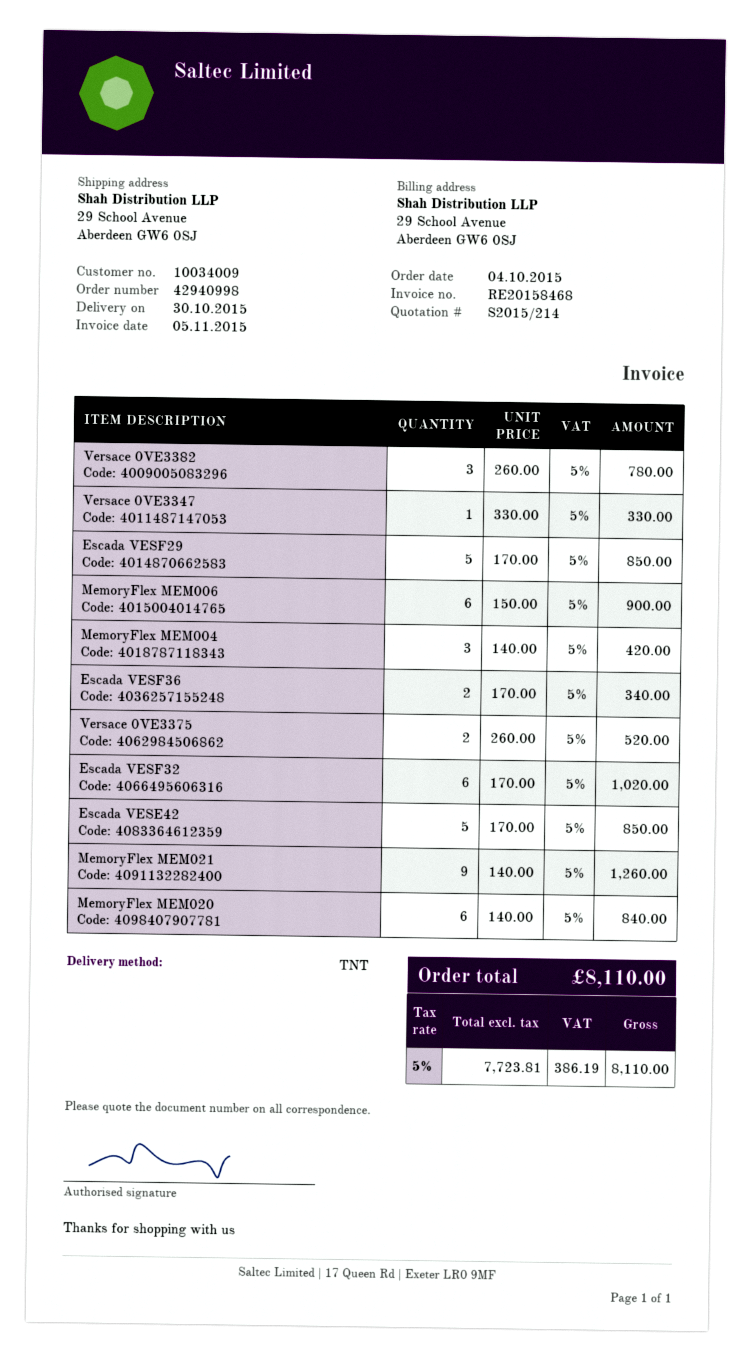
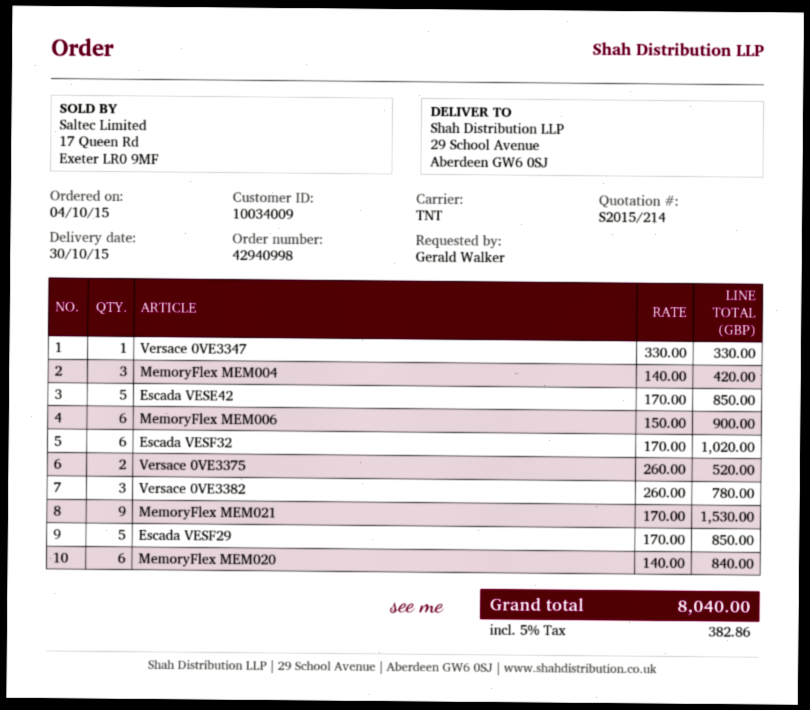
Escada VESF36: 2 x 170.00 = 340.00 -> none
MemoryFlex MEM021: 9 x 140.00 = 1260.00 -> 9 x 170.00 = 1530.00
tax: 5% = 386.19 -> 5% = 382.86
total: 8110.00 -> 8040.00

